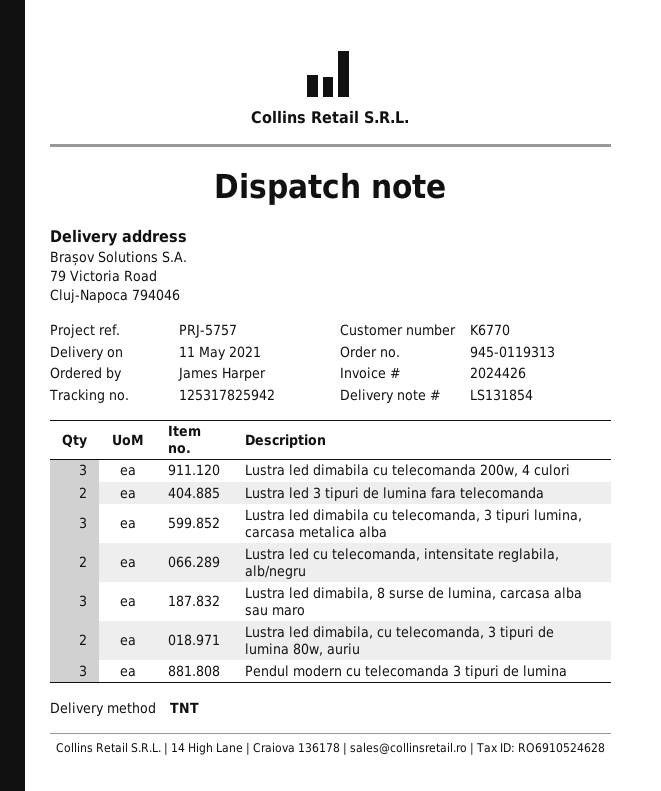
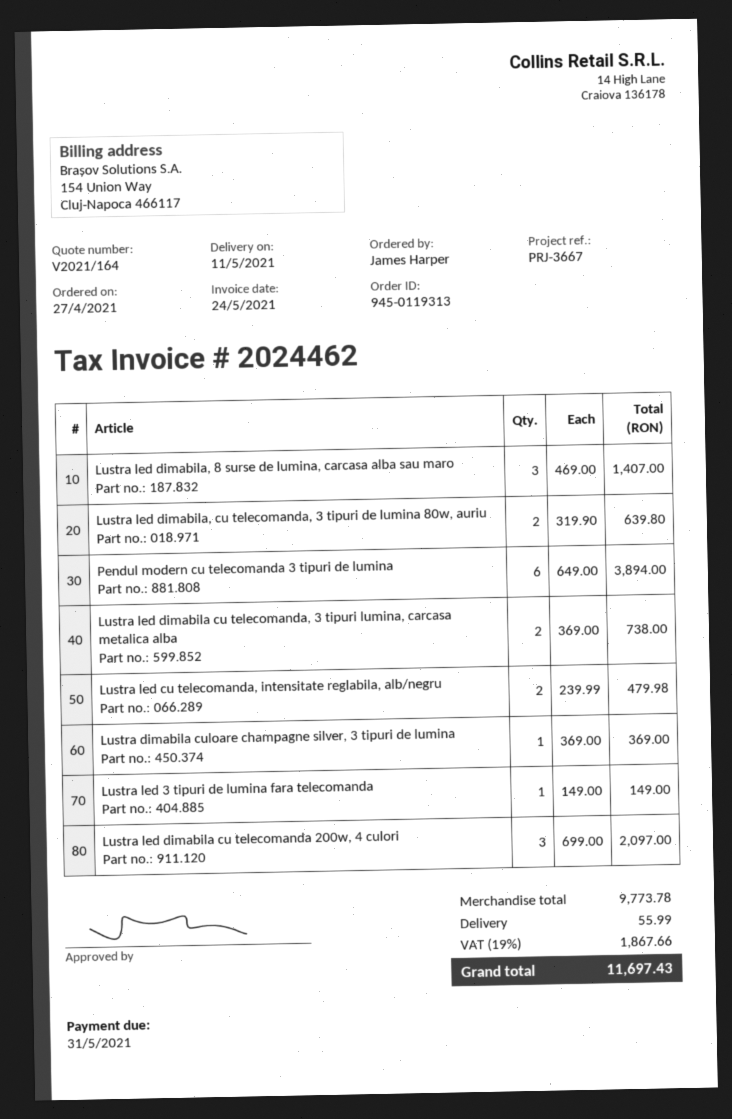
invoice number: 2024426 -> 2024462
reference: PRJ-5757 -> PRJ-3667
Lustra led 3 tipuri de lumina fara telecomanda: 2 -> 1
Lustra led dimabila cu telecomanda, 3 tipuri lumina, carcasa metalica alba: 3 -> 2
Pendul modern cu telecomanda 3 tipuri de lumina: 3 -> 6
Lustra dimabila culoare champagne silver, 3 tipuri de lumina: none -> 1

